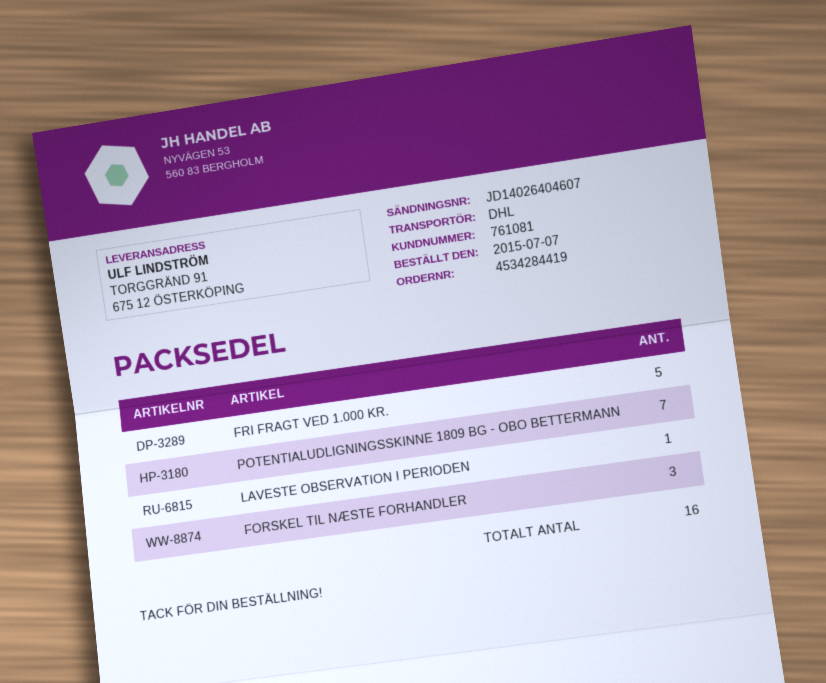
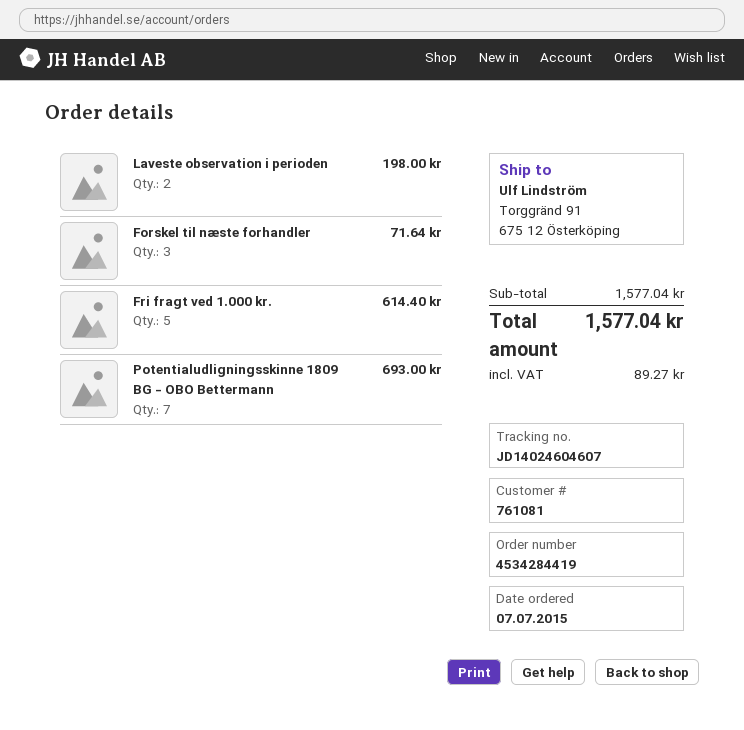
tracking number: JD14026404607 -> JD14024604607
LAVESTE OBSERVATION I PERIODEN: 1 -> 2

